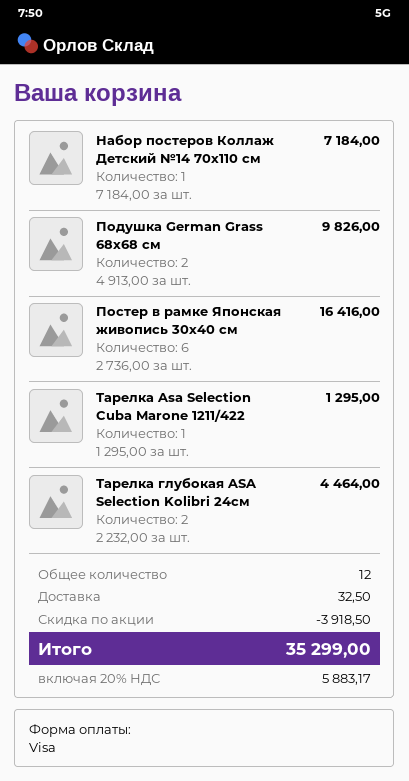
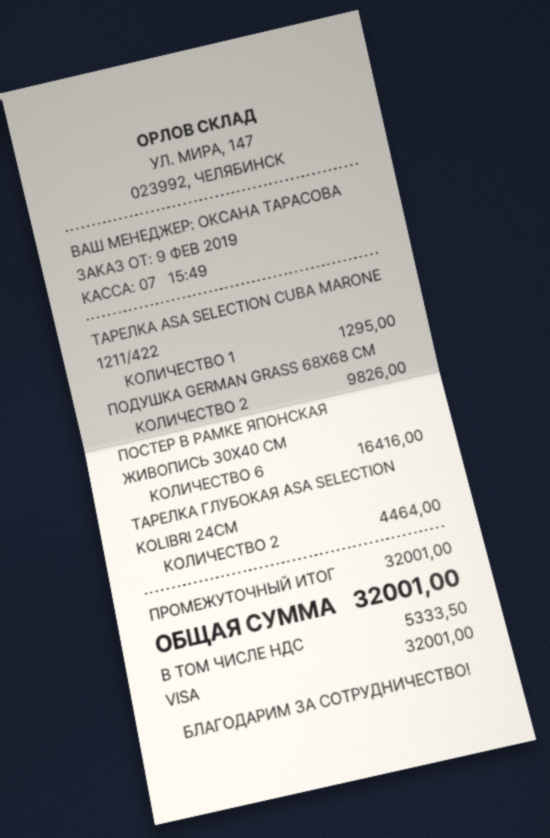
Набор постеров Коллаж Детский №14 70х110 см: 1 for 7184.00 -> none
discount: 3918.50 -> none
shipping: 32.50 -> none
tax: 5883.17 -> 5333.50
total: 35299.00 -> 32001.00

